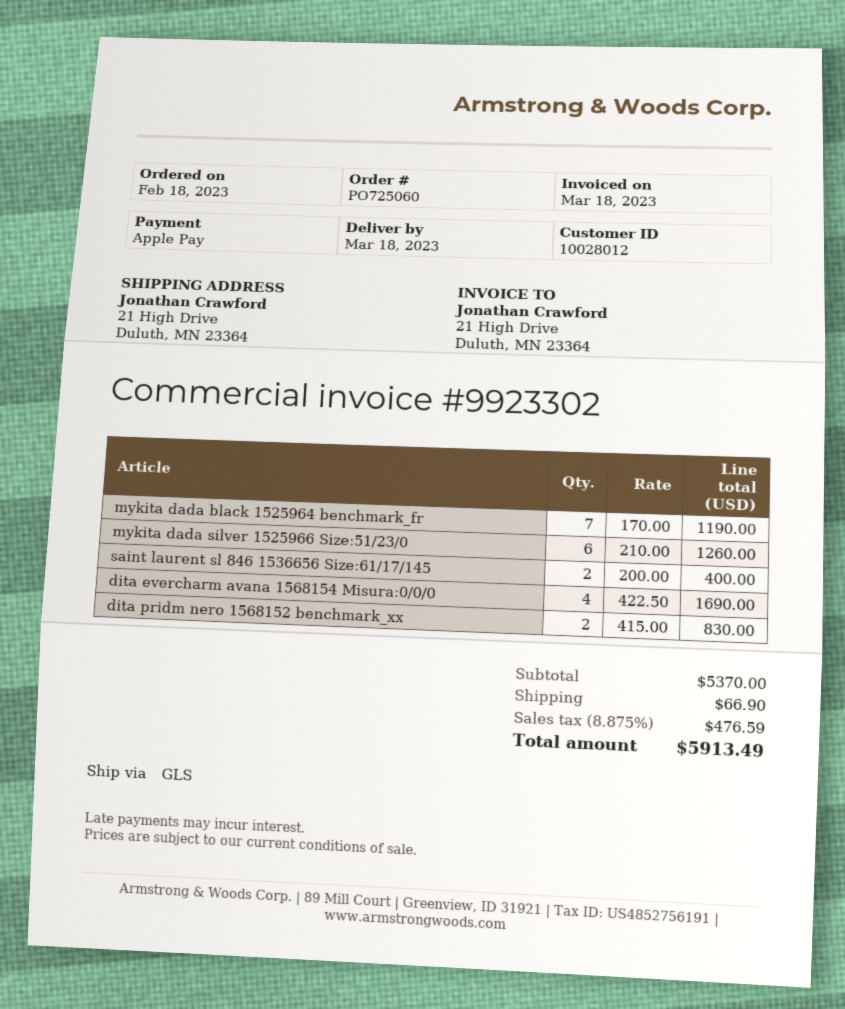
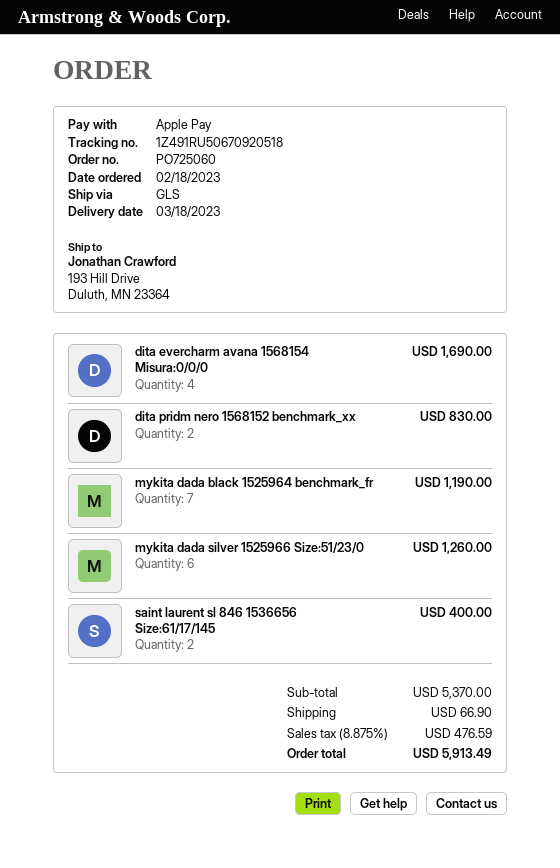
ship to: 21 High Drive, Duluth, MN 23364 -> 193 Hill Drive, Duluth, MN 23364

